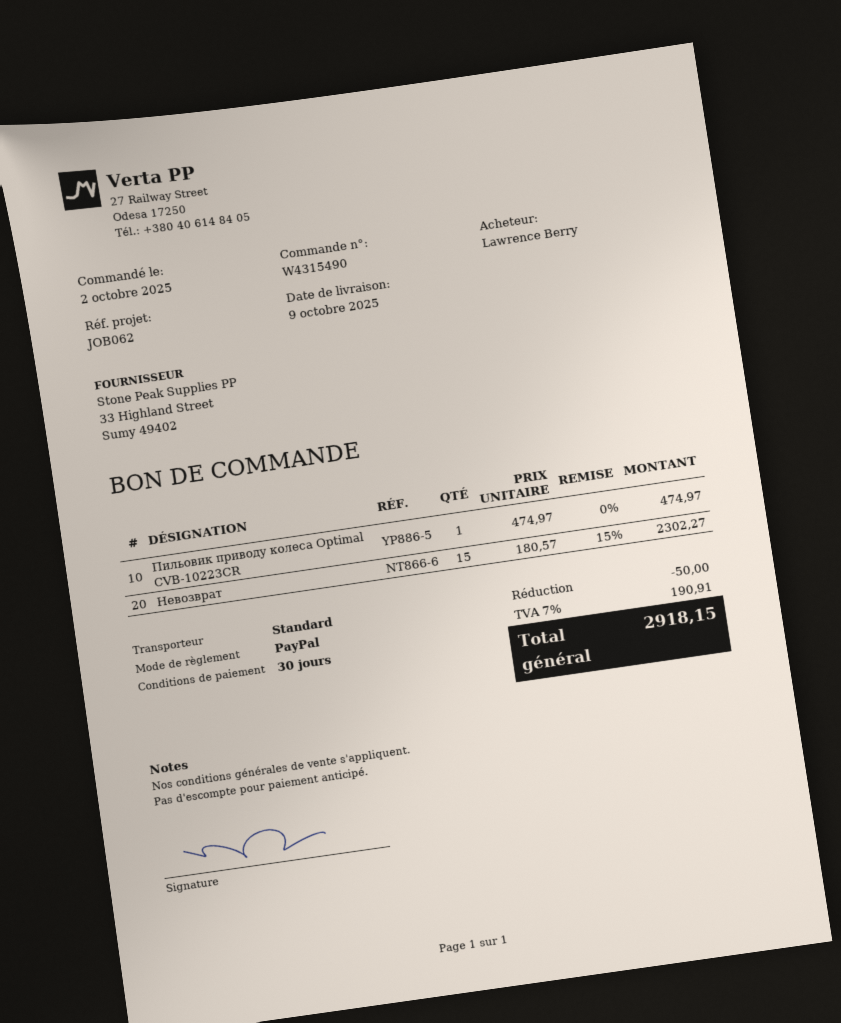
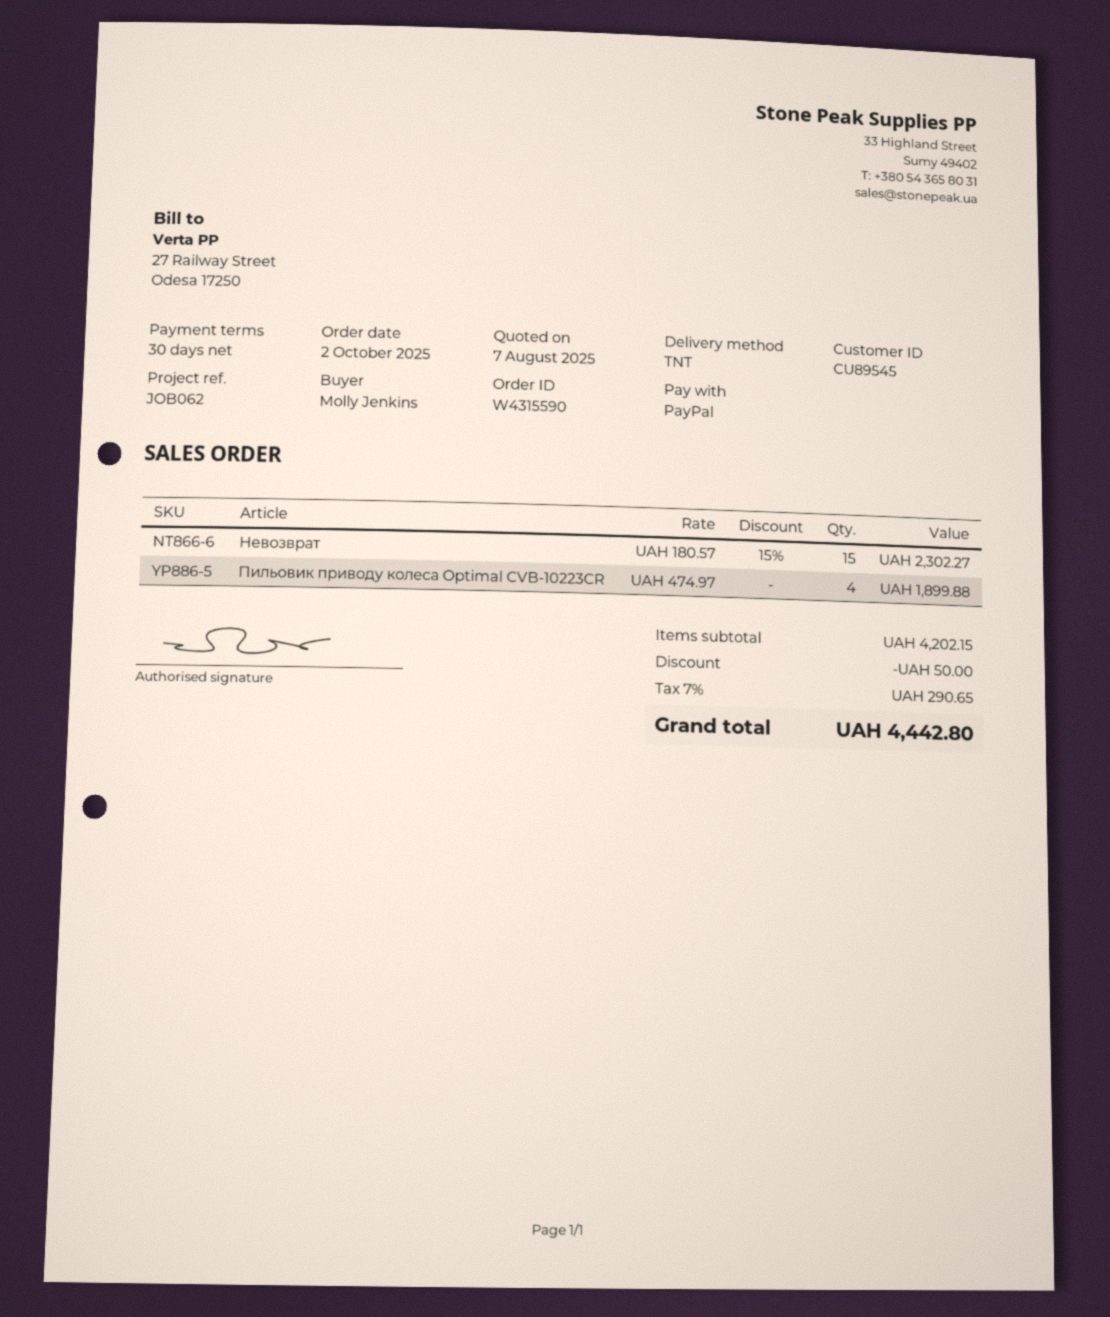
order number: W4315490 -> W4315590
ordered by: Lawrence Berry -> Molly Jenkins
shipping method: standard -> TNT
Пильовик приводу колеса Optimal CVB-10223CR: 1 x 474.97 = 474.97 -> 4 x 474.97 = 1899.88
tax: 7% = 190.91 -> 7% = 290.65
total: 2918.15 -> 4442.80

